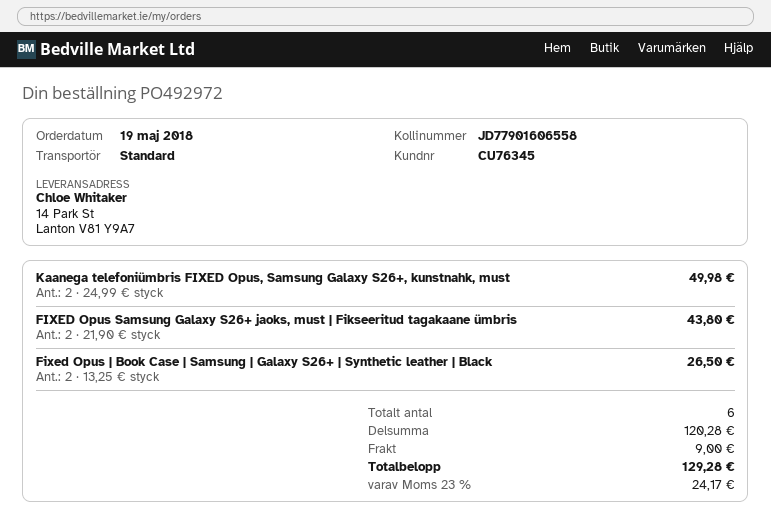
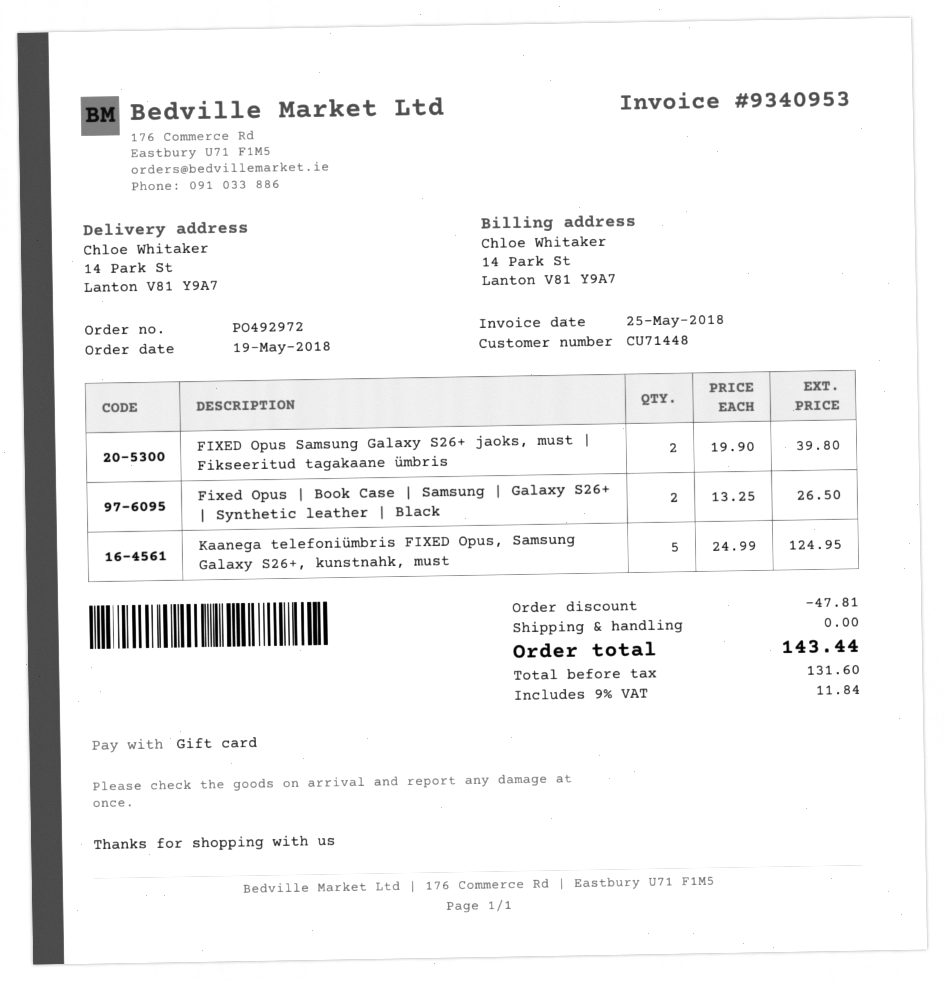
customer number: CU76345 -> CU71448
Kaanega telefoniümbris FIXED Opus, Samsung Galaxy S26+, kunstnahk, must: 2 x 24.99 = 49.98 -> 5 x 24.99 = 124.95
FIXED Opus Samsung Galaxy S26+ jaoks, must | Fikseeritud tagakaane ümbris: 2 x 21.90 = 43.80 -> 2 x 19.90 = 39.80
discount: none -> 47.81
shipping: 9.00 -> 0.00
tax: 23% = 24.17 -> 9% = 11.84
total: 129.28 -> 143.44

